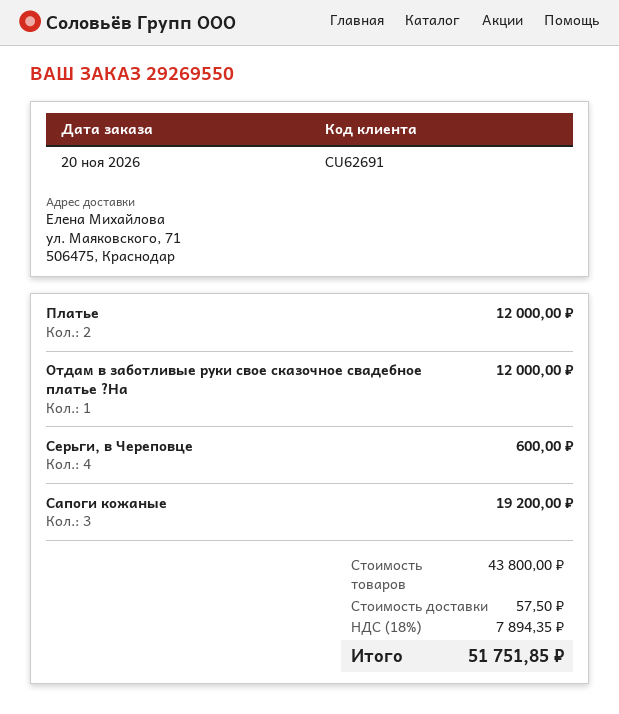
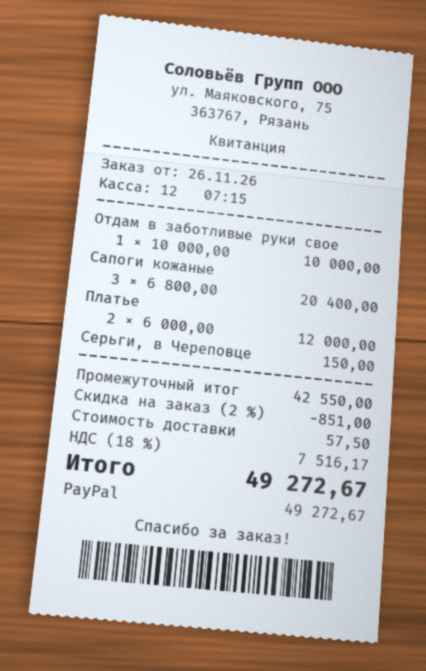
order date: 2026-11-20 -> 2026-11-26
Отдам в заботливые руки свое сказочное свадебное платье ?На: 1 for 12000.00 -> 1 for 10000.00
Серьги, в Череповце: 4 for 600.00 -> 1 for 150.00
Сапоги кожаные: 3 for 19200.00 -> 3 for 20400.00
subtotal: 43800.00 -> 42550.00
discount: none -> 2% = 851.00
tax: 18% = 7894.35 -> 18% = 7516.17
total: 51751.85 -> 49272.67

